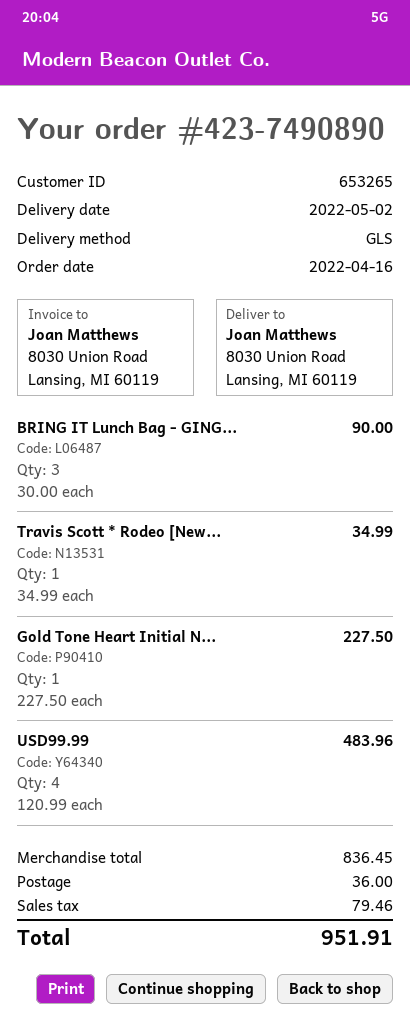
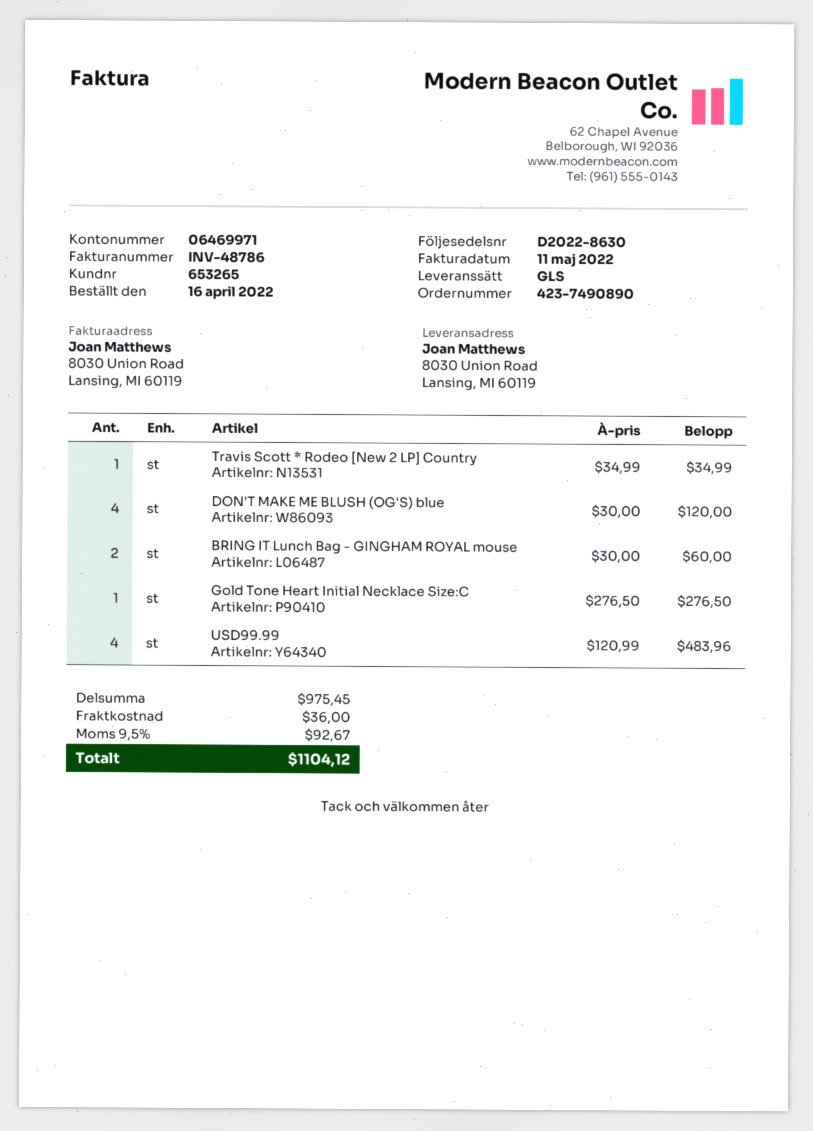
BRING IT Lunch Bag - GING...: 3 x 30.00 = 90.00 -> 2 x 30.00 = 60.00
Gold Tone Heart Initial N...: 1 x 227.50 = 227.50 -> 1 x 276.50 = 276.50
DON'T MAKE ME BLUSH (OG'S) blue: none -> 4 x 30.00 = 120.00
subtotal: 836.45 -> 975.45
tax: 79.46 -> 92.67
total: 951.91 -> 1104.12

